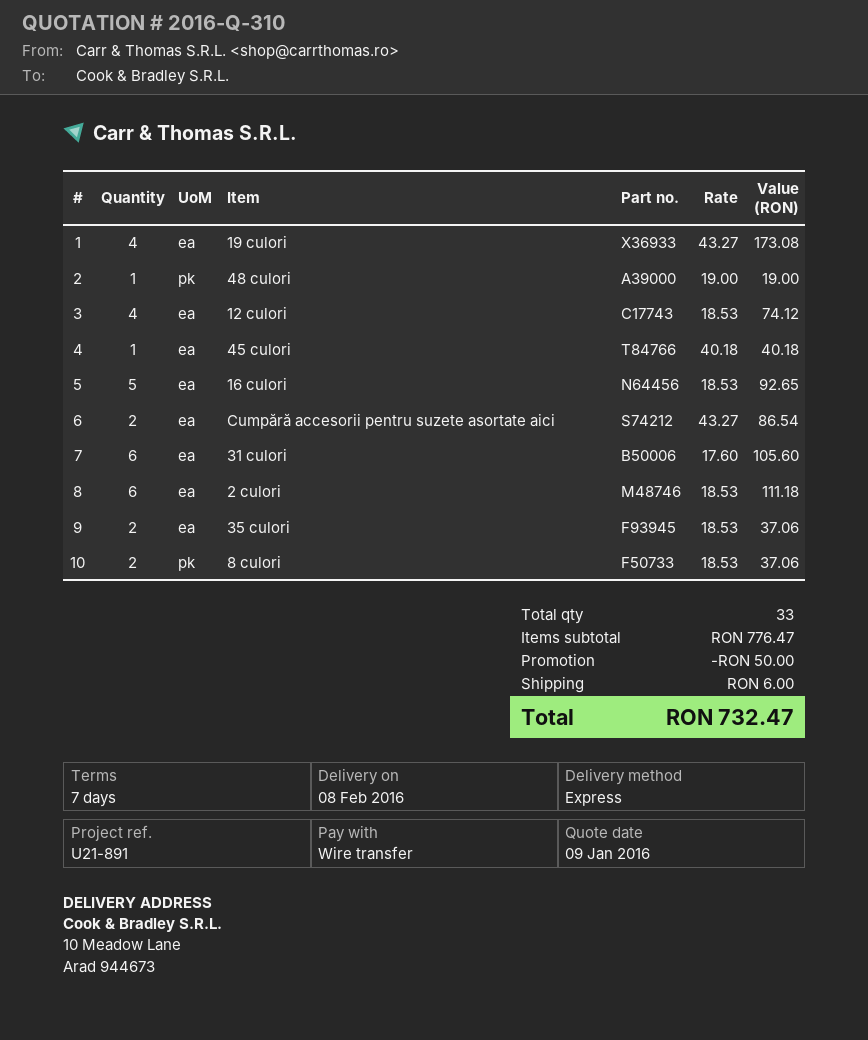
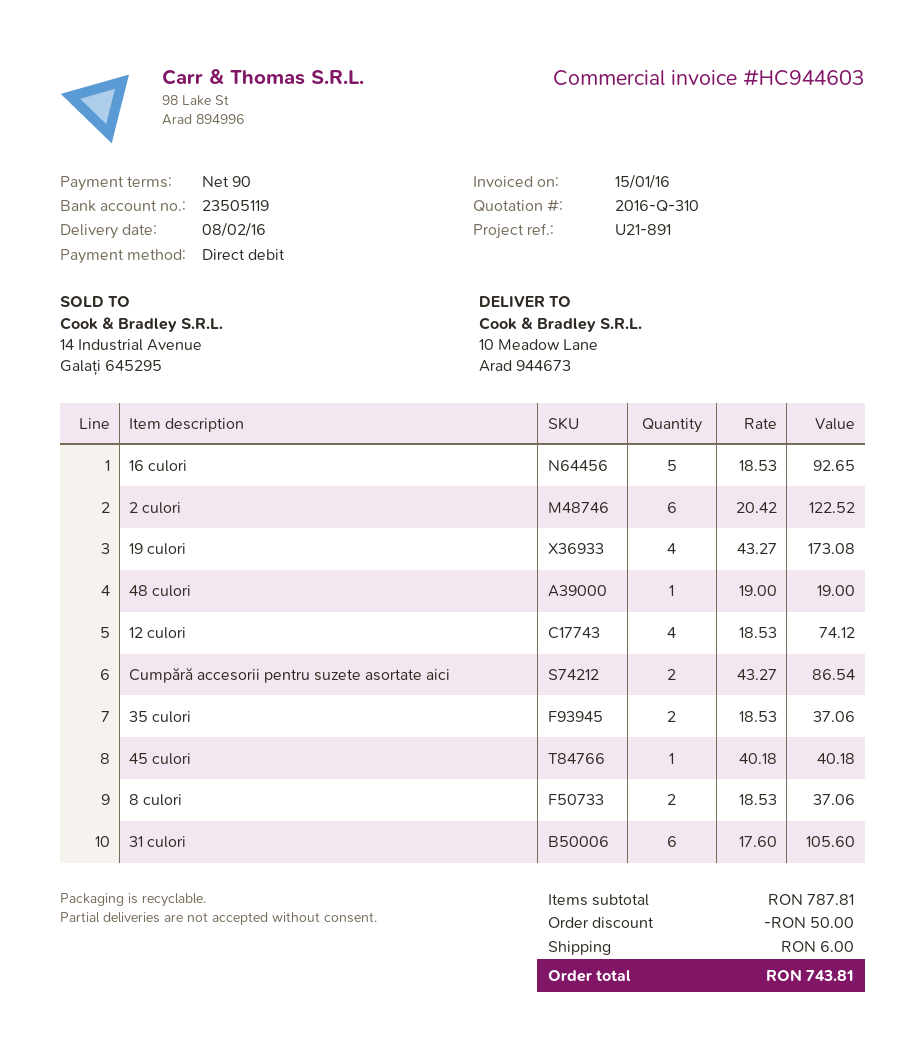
payment terms: 7 days -> 90 days
payment method: bank transfer -> direct debit
2 culori: 6 x 18.53 = 111.18 -> 6 x 20.42 = 122.52
subtotal: 776.47 -> 787.81
total: 732.47 -> 743.81

